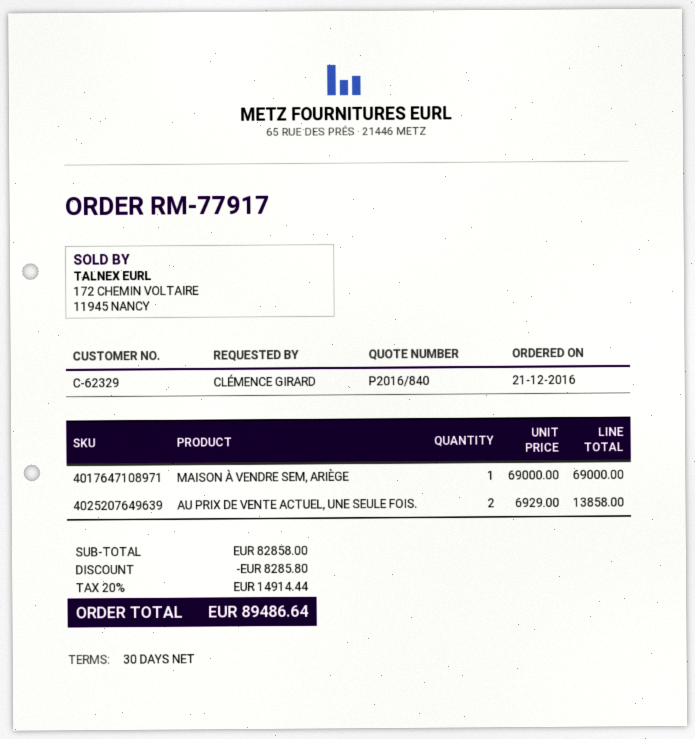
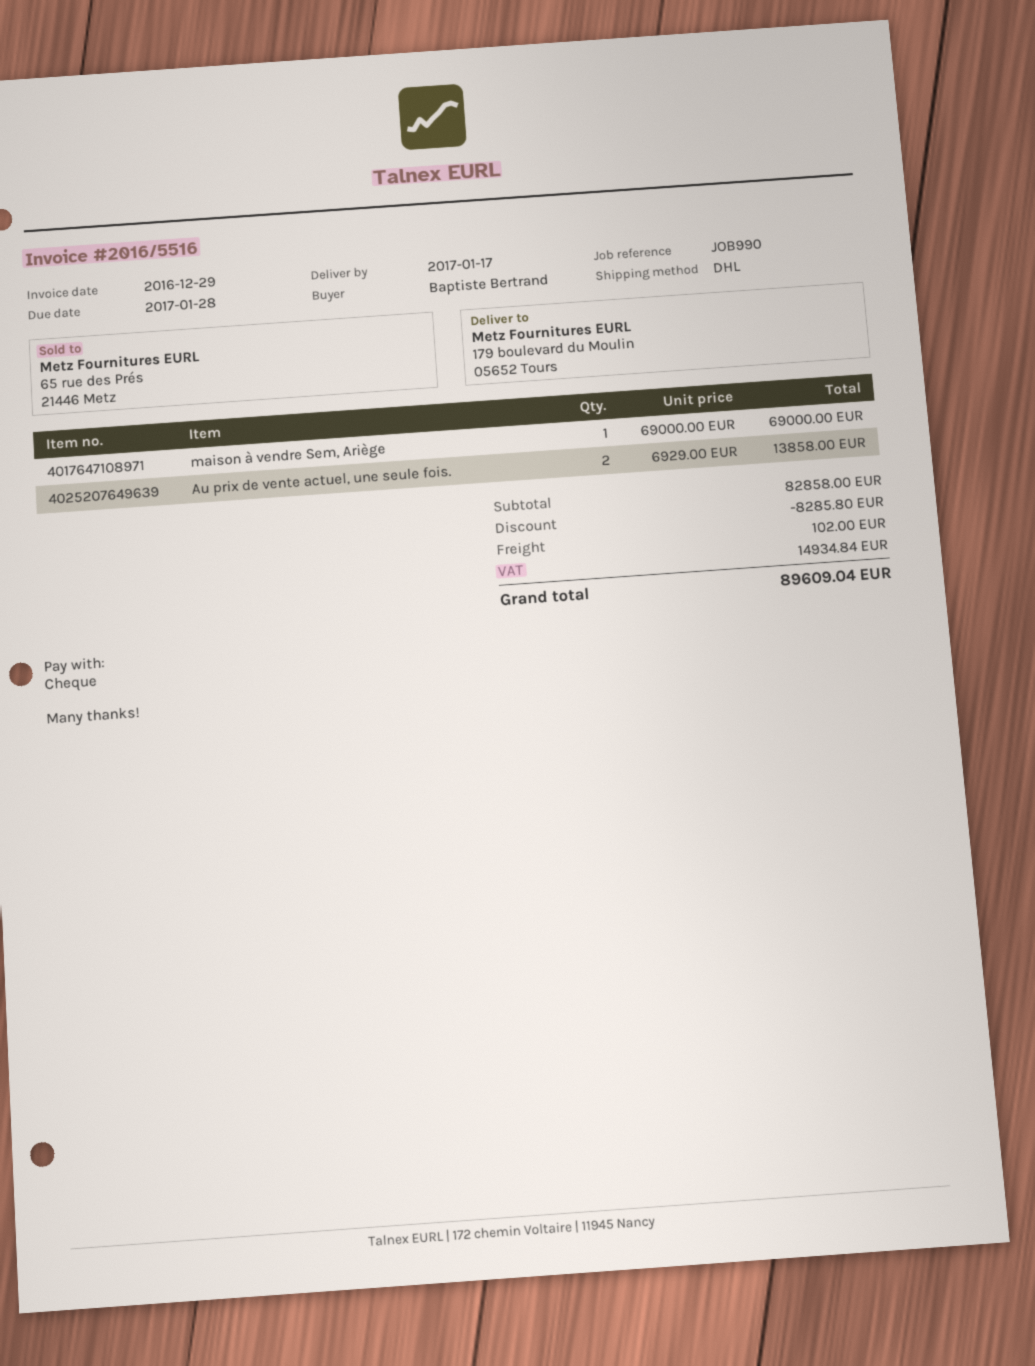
ordered by: CLÉMENCE GIRARD -> Baptiste Bertrand
shipping: none -> 102.00
tax: 14914.44 -> 14934.84
total: 89486.64 -> 89609.04

